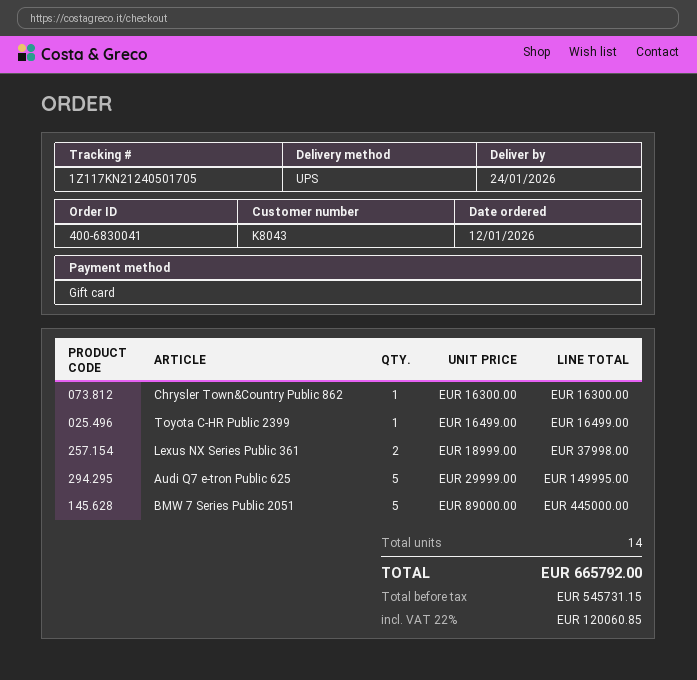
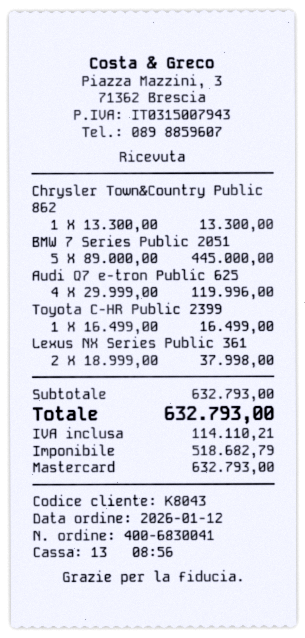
payment method: gift card -> Mastercard
Chrysler Town&Country Public 862: 1 x 16300.00 = 16300.00 -> 1 x 13300.00 = 13300.00
Audi Q7 e-tron Public 625: 5 x 29999.00 = 149995.00 -> 4 x 29999.00 = 119996.00
net: 545731.15 -> 518682.79
tax: 120060.85 -> 114110.21
total: 665792.00 -> 632793.00

